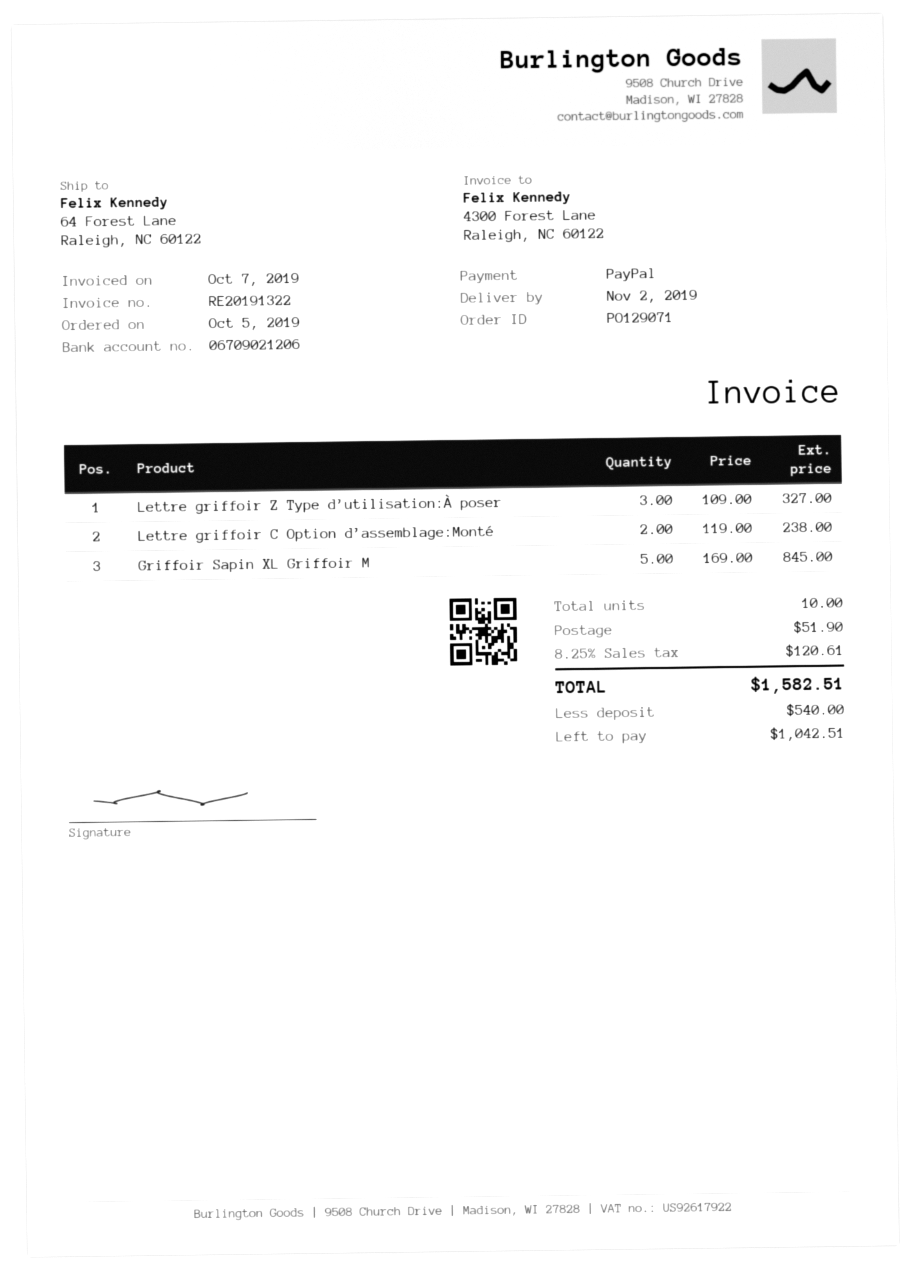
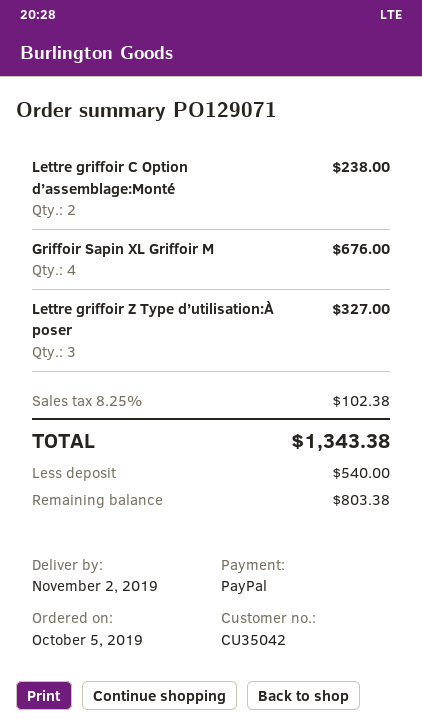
Griffoir Sapin XL Griffoir M: 5 for 845.00 -> 4 for 676.00
shipping: 51.90 -> none
tax: 8.25% = 120.61 -> 8.25% = 102.38
total: 1582.51 -> 1343.38
balance: 1042.51 -> 803.38

